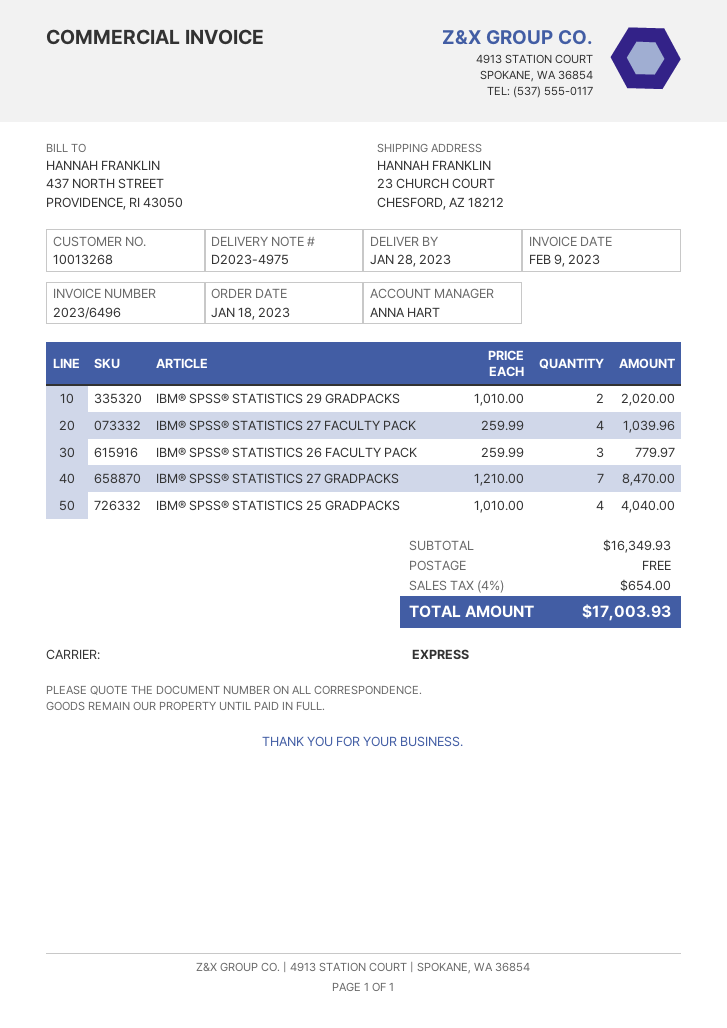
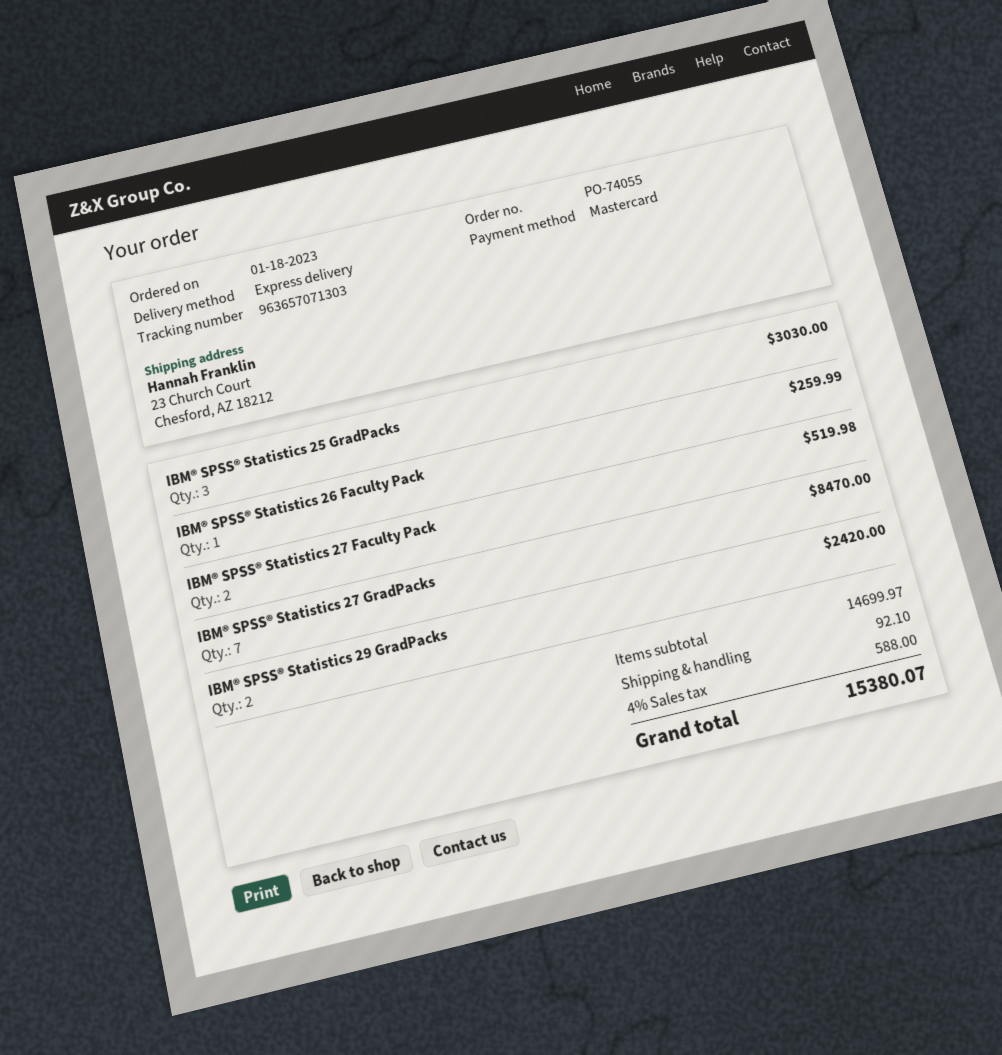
IBM® SPSS® STATISTICS 29 GRADPACKS: 2 for 2020.00 -> 2 for 2420.00
IBM® SPSS® STATISTICS 27 FACULTY PACK: 4 for 1039.96 -> 2 for 519.98
IBM® SPSS® STATISTICS 26 FACULTY PACK: 3 for 779.97 -> 1 for 259.99
IBM® SPSS® STATISTICS 25 GRADPACKS: 4 for 4040.00 -> 3 for 3030.00
subtotal: 16349.93 -> 14699.97
shipping: 0.00 -> 92.10
tax: 4% = 654.00 -> 4% = 588.00
total: 17003.93 -> 15380.07

